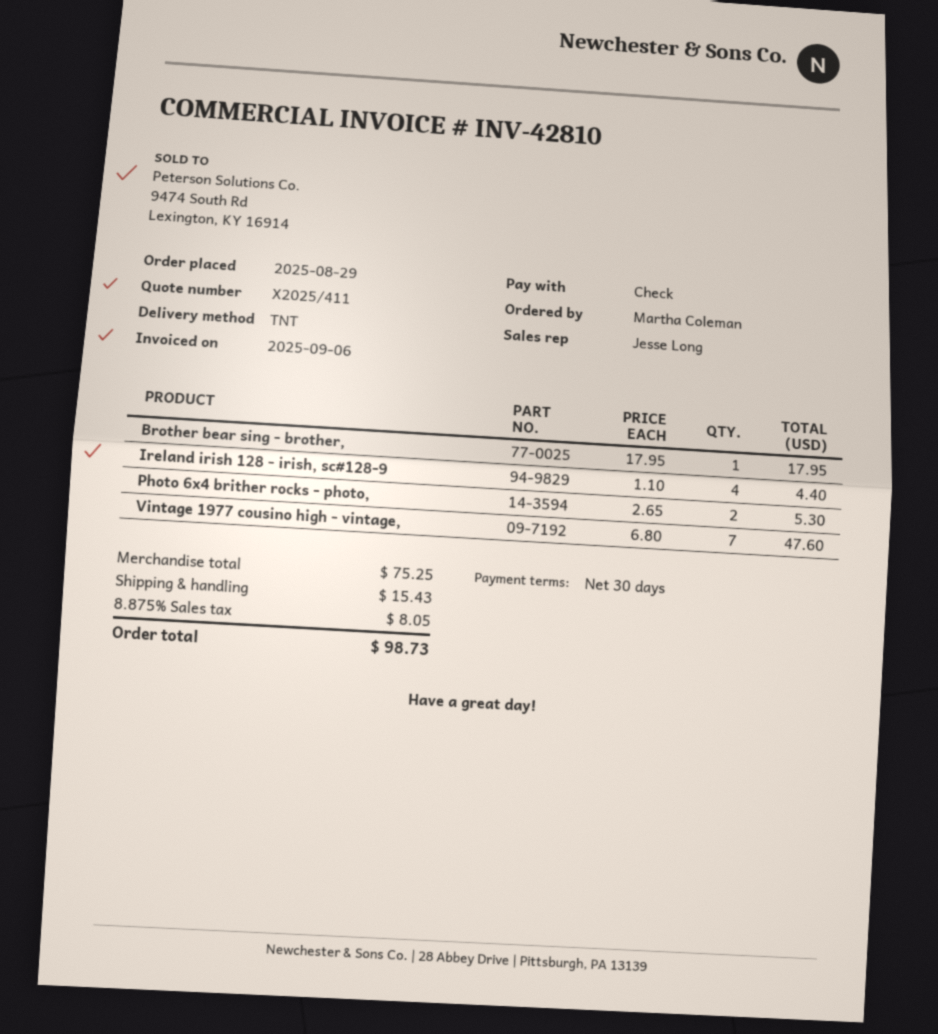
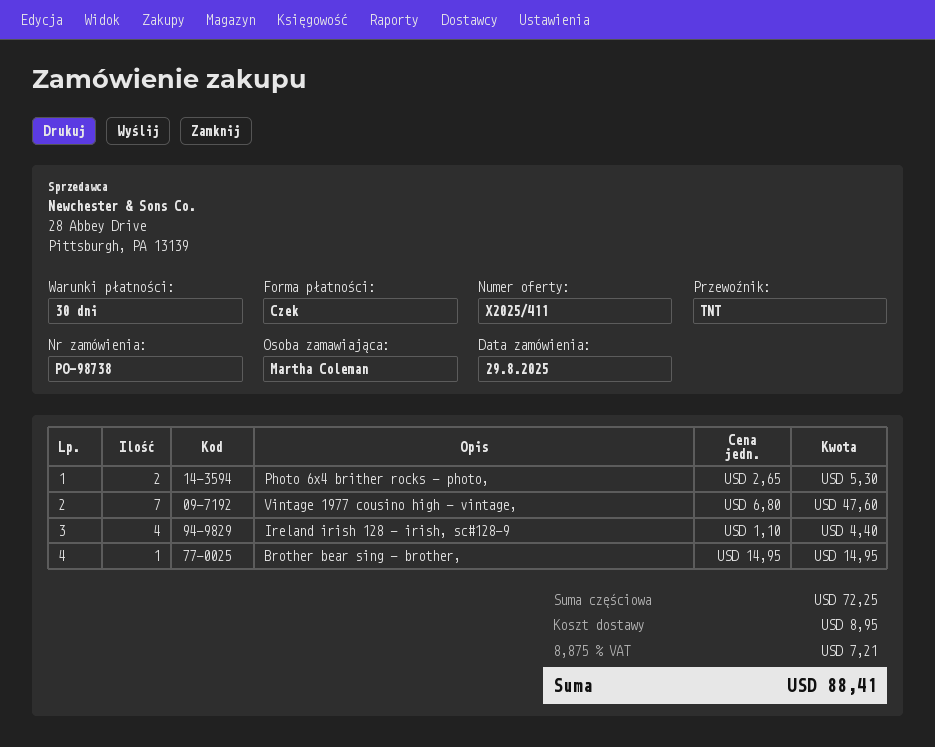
Brother bear sing - brother,: 1 x 17.95 = 17.95 -> 1 x 14.95 = 14.95
subtotal: 75.25 -> 72.25
shipping: 15.43 -> 8.95
tax: 8.875% = 8.05 -> 8.875% = 7.21
total: 98.73 -> 88.41

